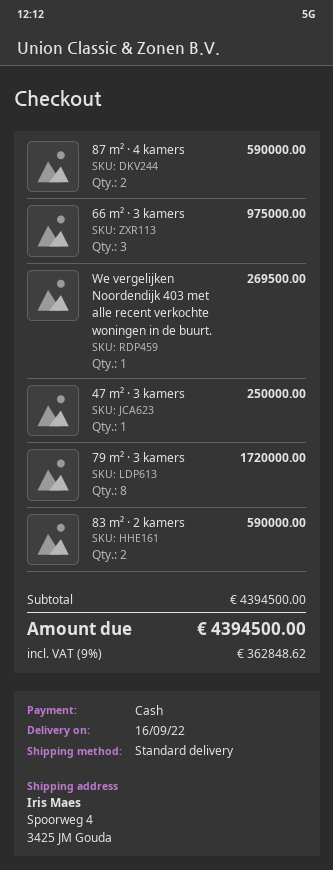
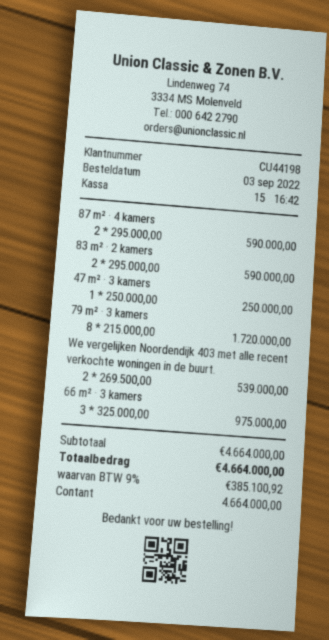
We vergelijken Noordendijk 403 met alle recent verkochte woningen in de buurt.: 1 for 269500.00 -> 2 for 539000.00
subtotal: 4394500.00 -> 4664000.00
tax: 9% = 362848.62 -> 9% = 385100.92
total: 4394500.00 -> 4664000.00

